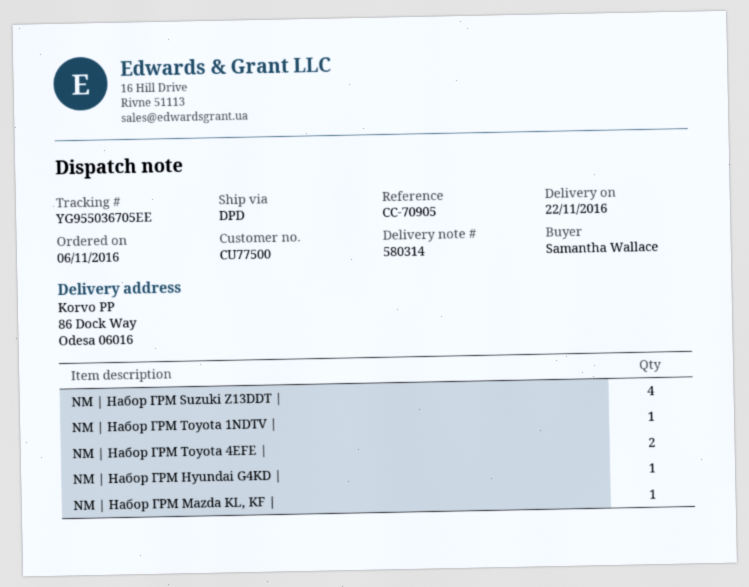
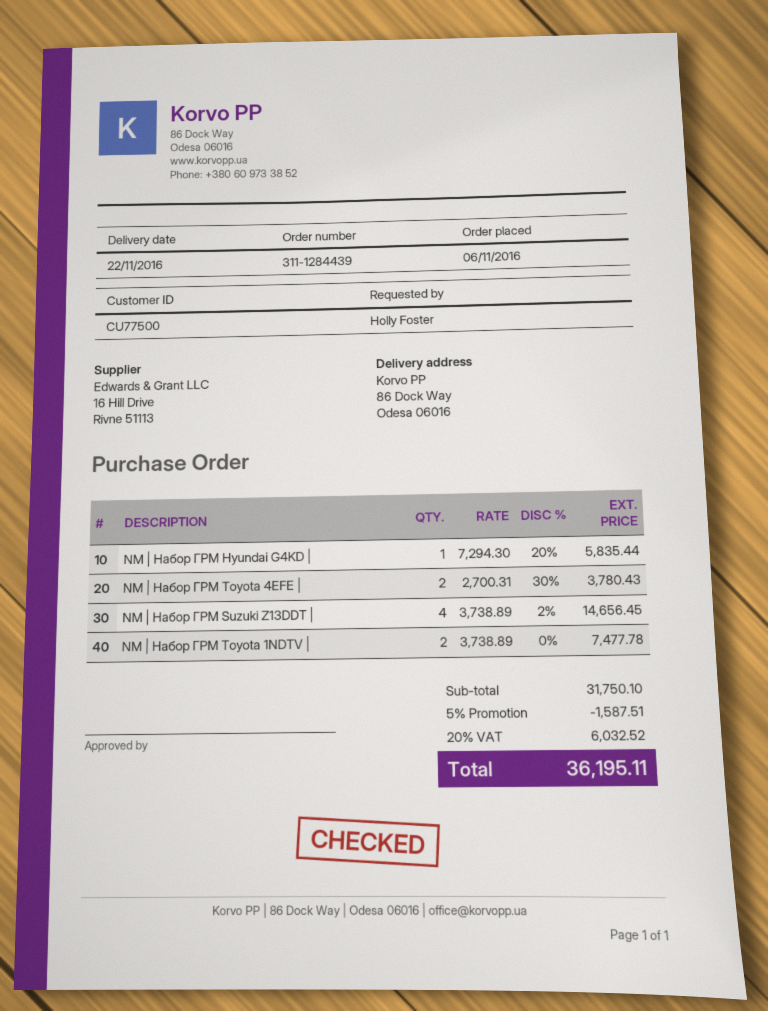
ordered by: Samantha Wallace -> Holly Foster
NM | Набор ГРМ Toyota 1NDTV |: 1 -> 2
NM | Набор ГРМ Mazda KL, KF |: 1 -> none

